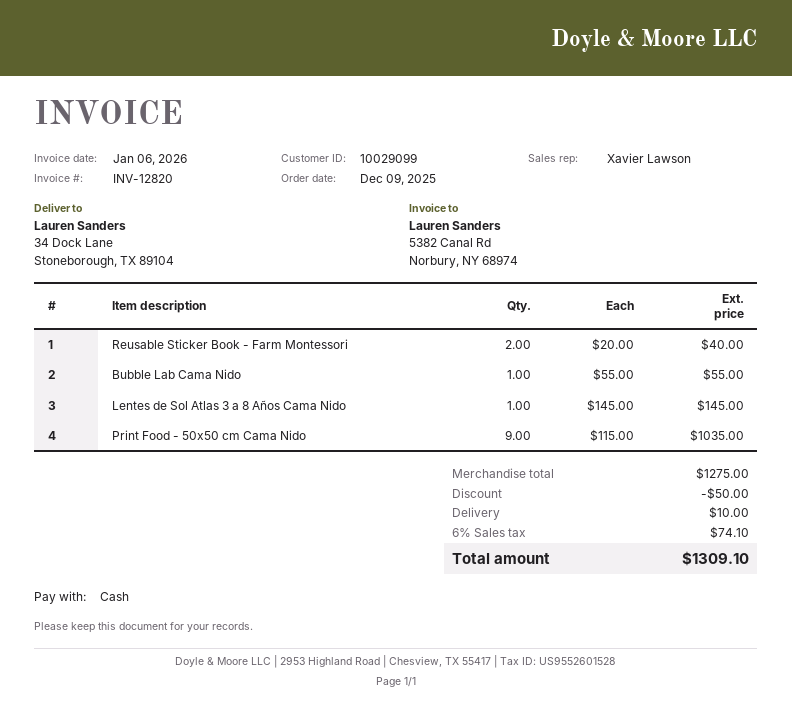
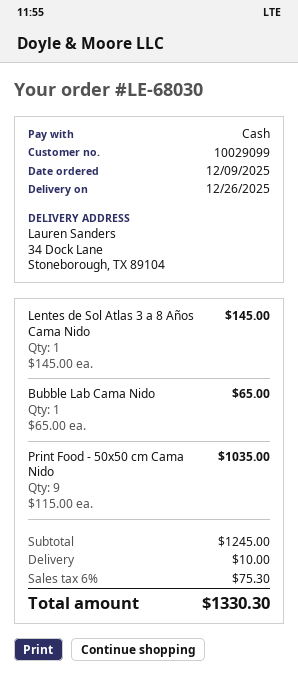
Reusable Sticker Book - Farm Montessori: 2 x 20.00 = 40.00 -> none
Bubble Lab Cama Nido: 1 x 55.00 = 55.00 -> 1 x 65.00 = 65.00
subtotal: 1275.00 -> 1245.00
discount: 50.00 -> none
tax: 6% = 74.10 -> 6% = 75.30
total: 1309.10 -> 1330.30

